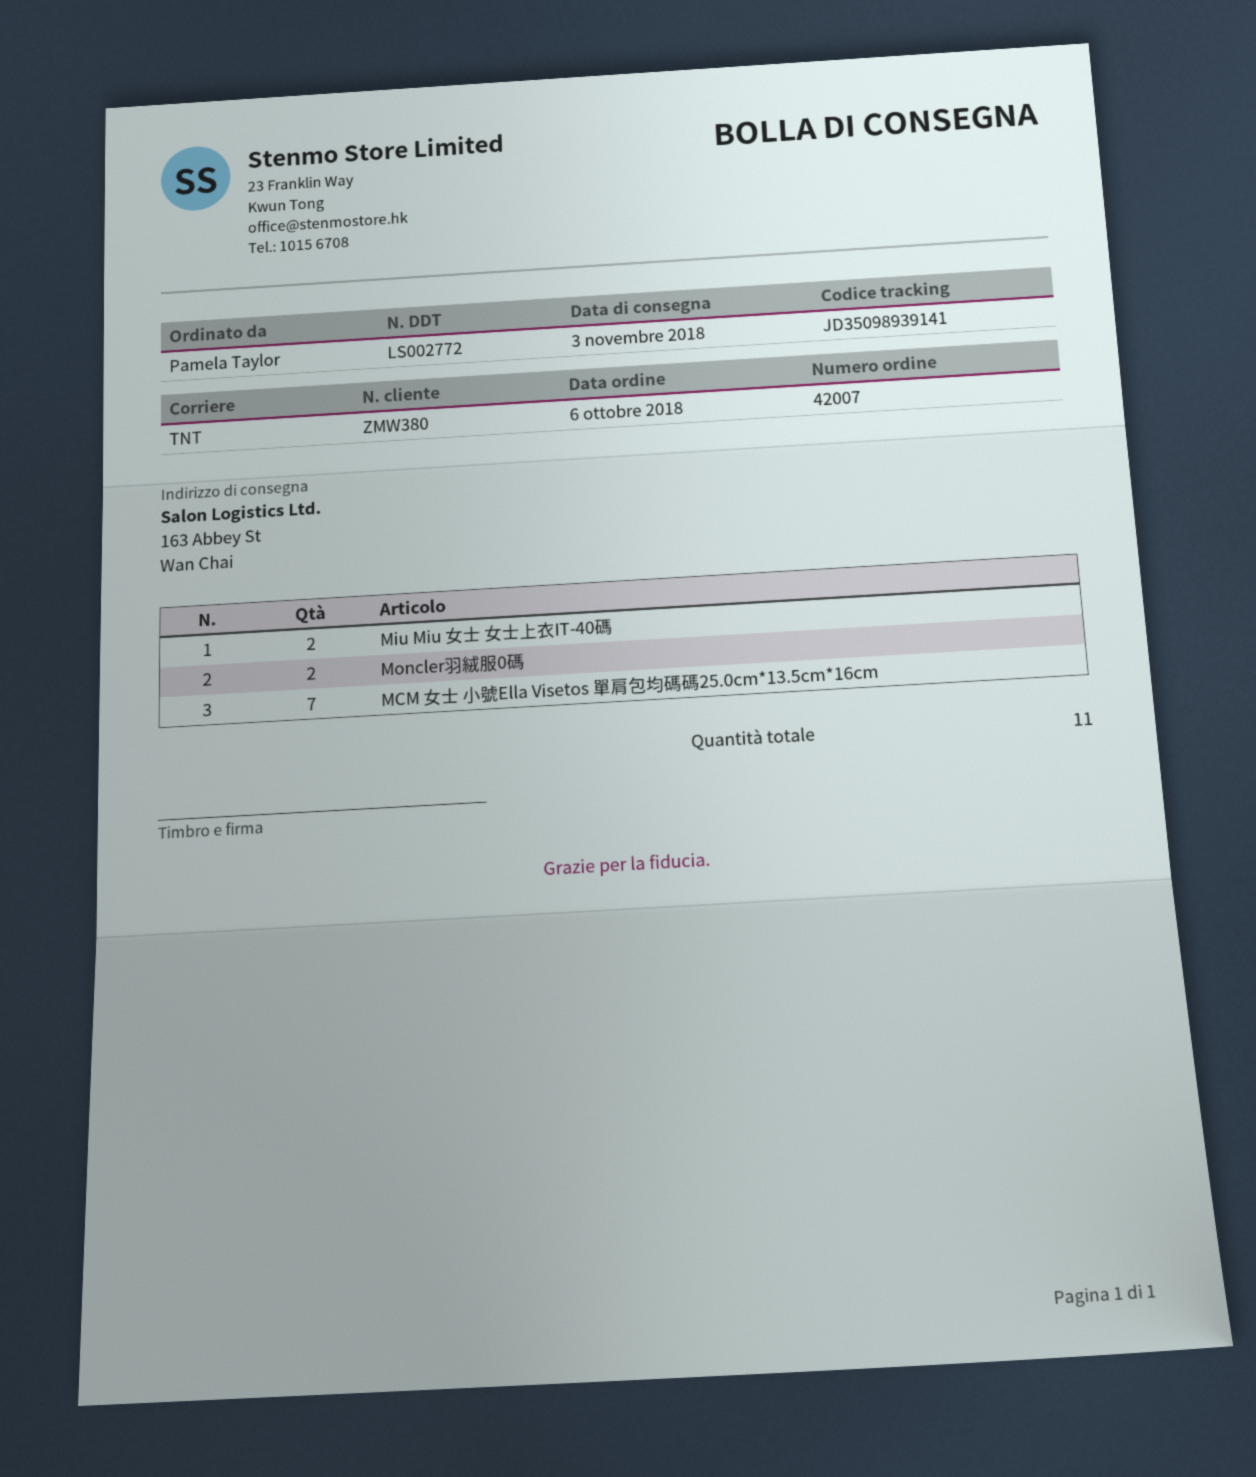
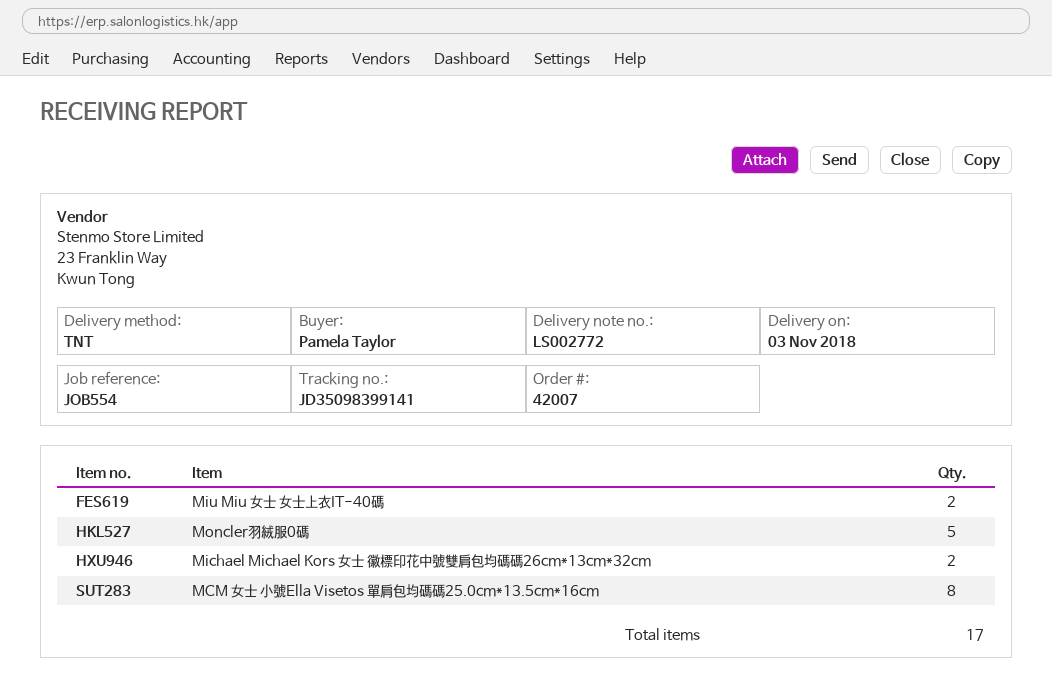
tracking number: JD35098939141 -> JD35098399141
Moncler羽絨服0碼: 2 -> 5
MCM 女士 小號Ella Visetos 單肩包均碼碼25.0cm*13.5cm*16cm: 7 -> 8
Michael Michael Kors 女士 徽標印花中號雙肩包均碼碼26cm*13cm*32cm: none -> 2
total quantity: 11 -> 17

